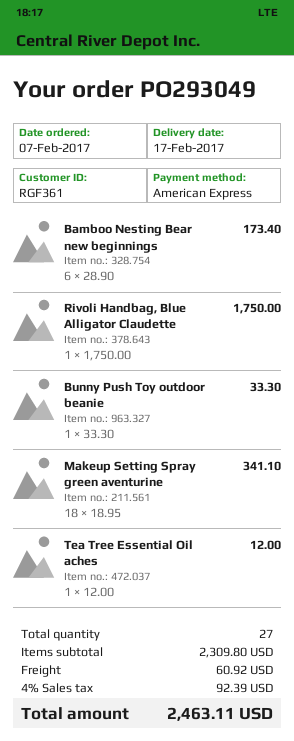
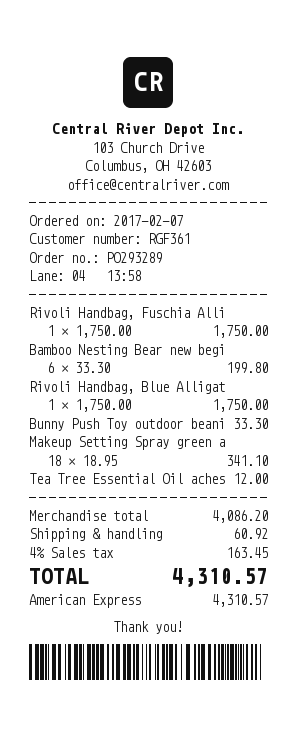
order number: PO293049 -> PO293289
Bamboo Nesting Bear new beginnings: 6 x 28.90 = 173.40 -> 6 x 33.30 = 199.80
Rivoli Handbag, Fuschia Alli: none -> 1 x 1750.00 = 1750.00
subtotal: 2309.80 -> 4086.20
tax: 4% = 92.39 -> 4% = 163.45
total: 2463.11 -> 4310.57

